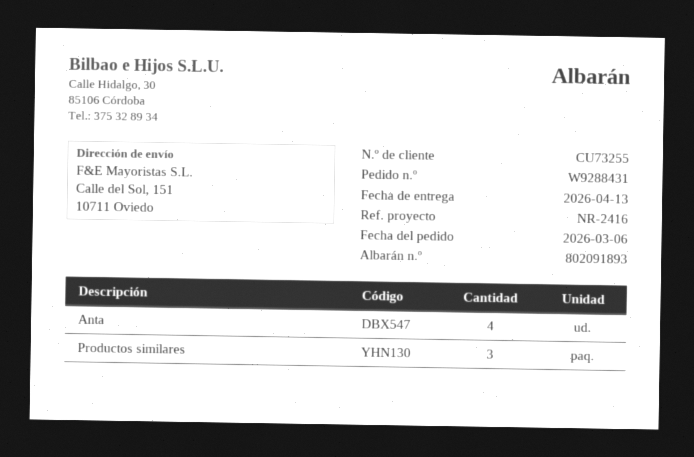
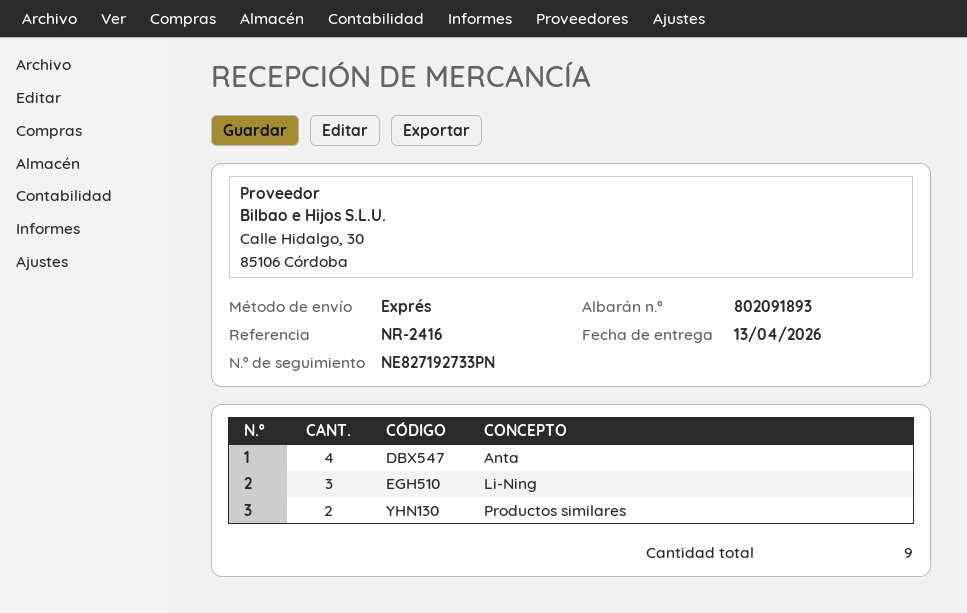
Productos similares: 3 -> 2
Li-Ning: none -> 3

